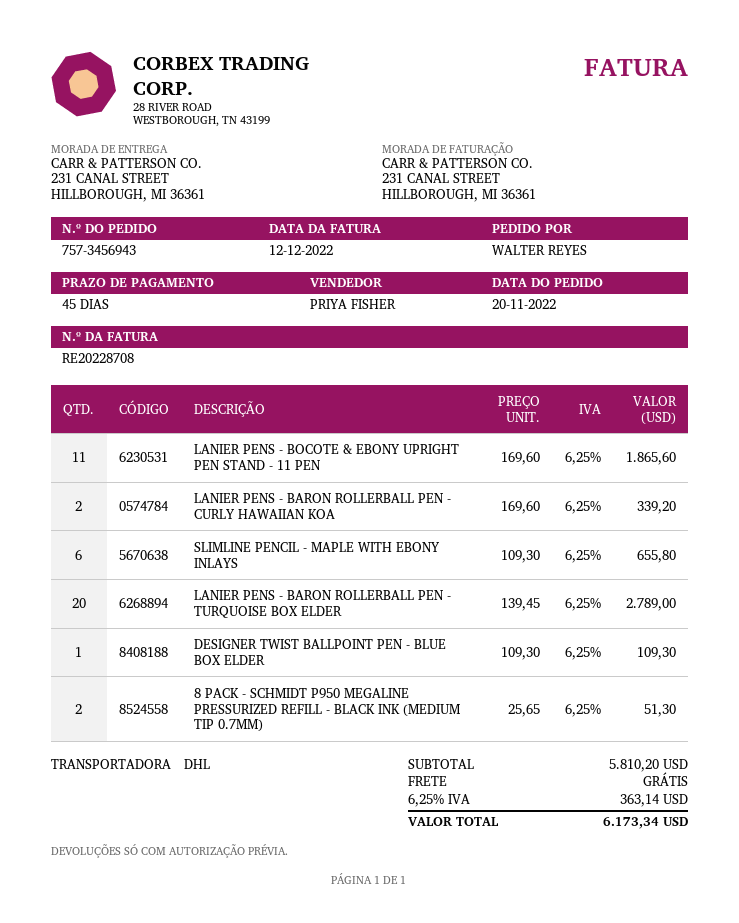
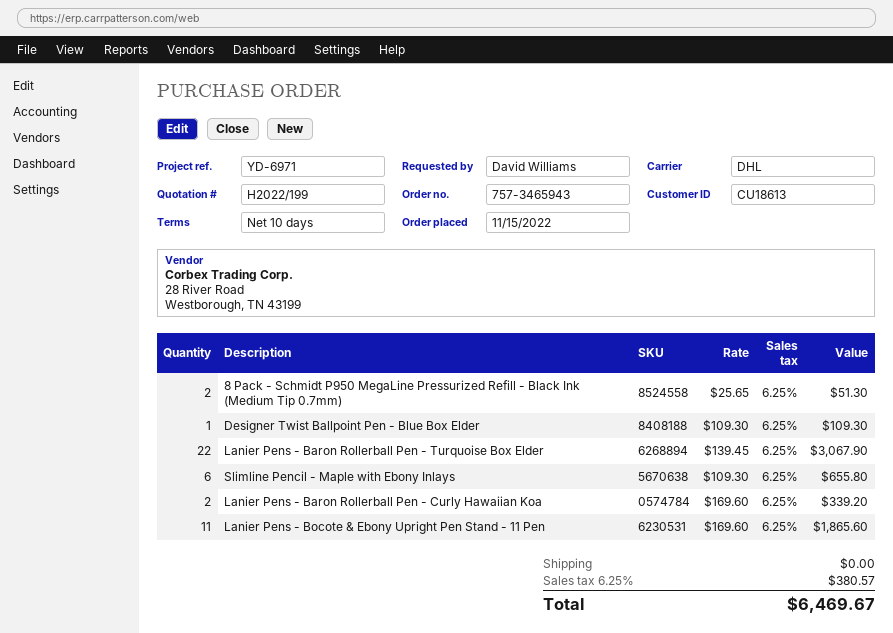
order number: 757-3456943 -> 757-3465943
order date: 2022-11-20 -> 2022-11-15
payment terms: 45 days -> 10 days
ordered by: WALTER REYES -> David Williams
LANIER PENS - BARON ROLLERBALL PEN - TURQUOISE BOX ELDER: 20 x 139.45 = 2789.00 -> 22 x 139.45 = 3067.90
tax: 6.25% = 363.14 -> 6.25% = 380.57
total: 6173.34 -> 6469.67

